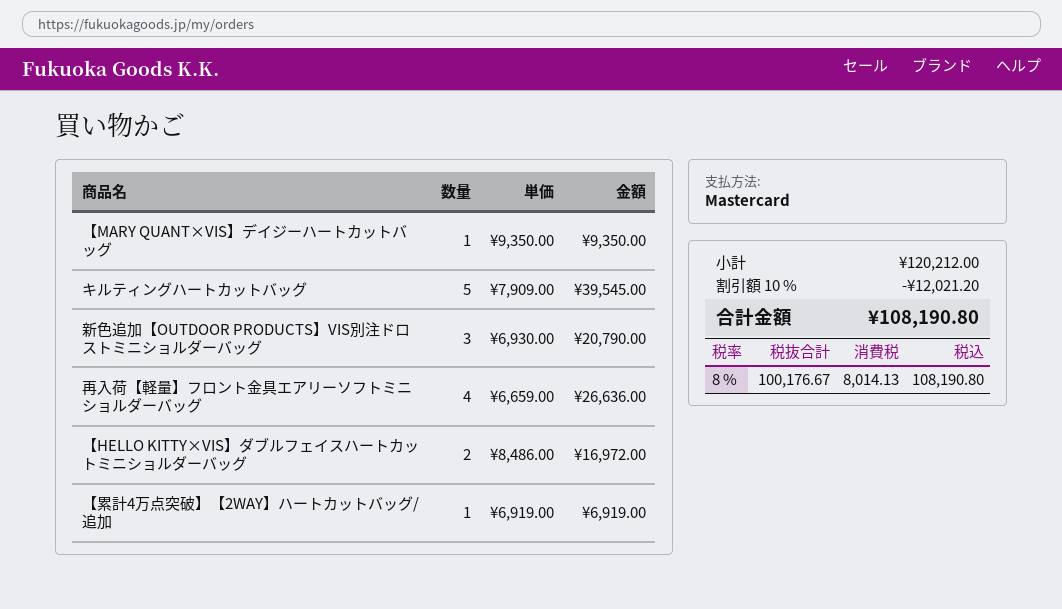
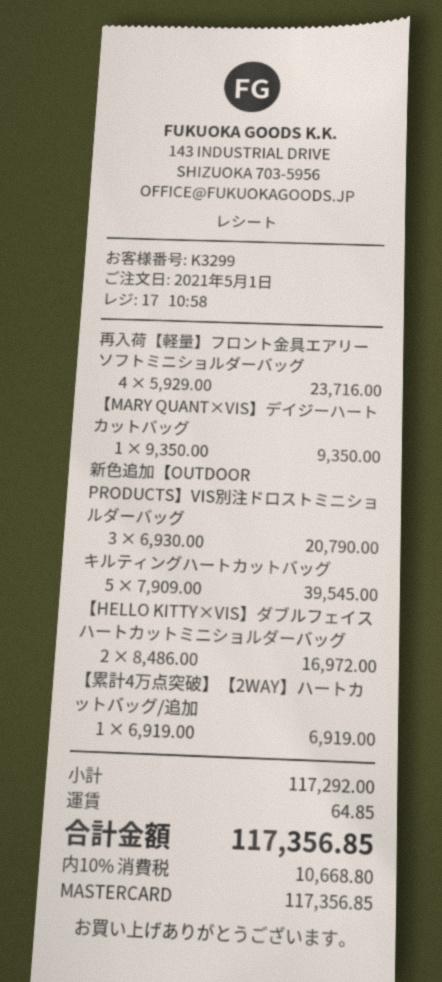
再入荷【軽量】フロント金具エアリーソフトミニショルダーバッグ: 4 x 6659.00 = 26636.00 -> 4 x 5929.00 = 23716.00
subtotal: 120212.00 -> 117292.00
discount: 10% = 12021.20 -> none
shipping: none -> 64.85
tax: 8% = 8014.13 -> 10% = 10668.80
total: 108190.80 -> 117356.85

